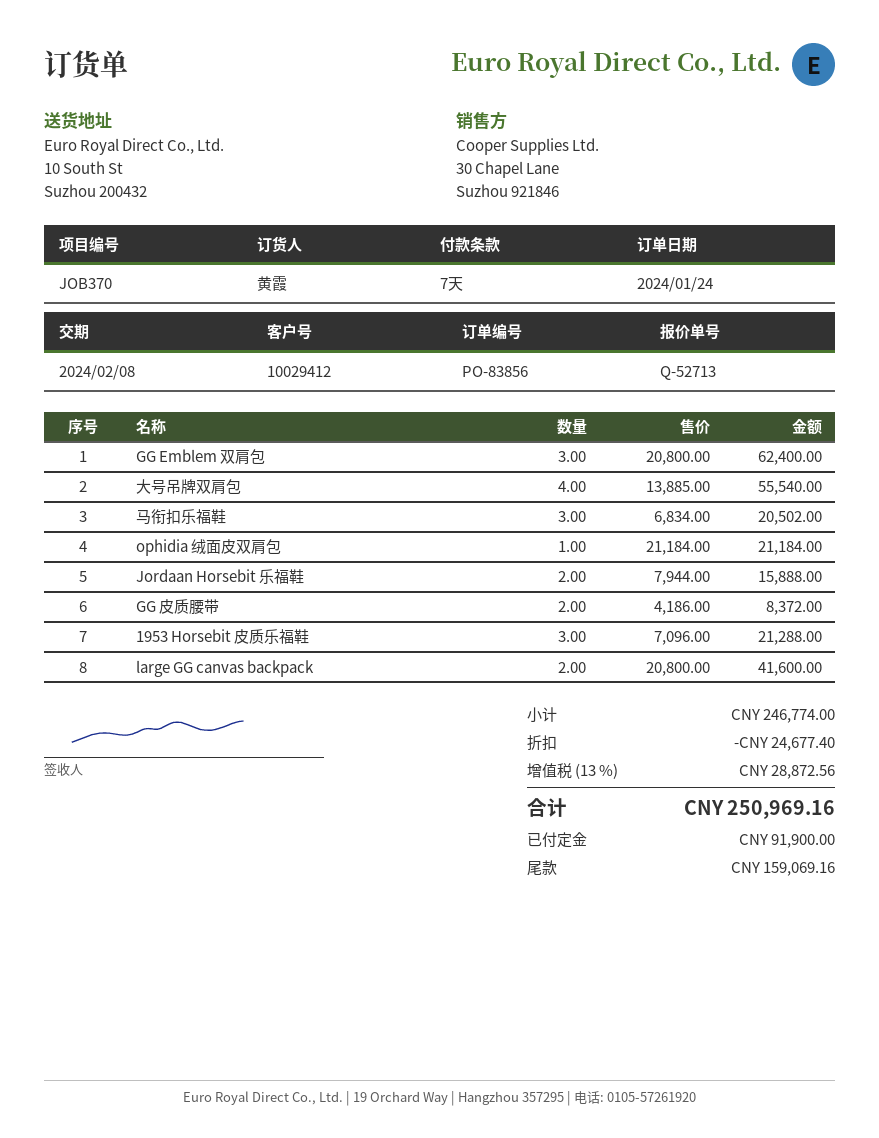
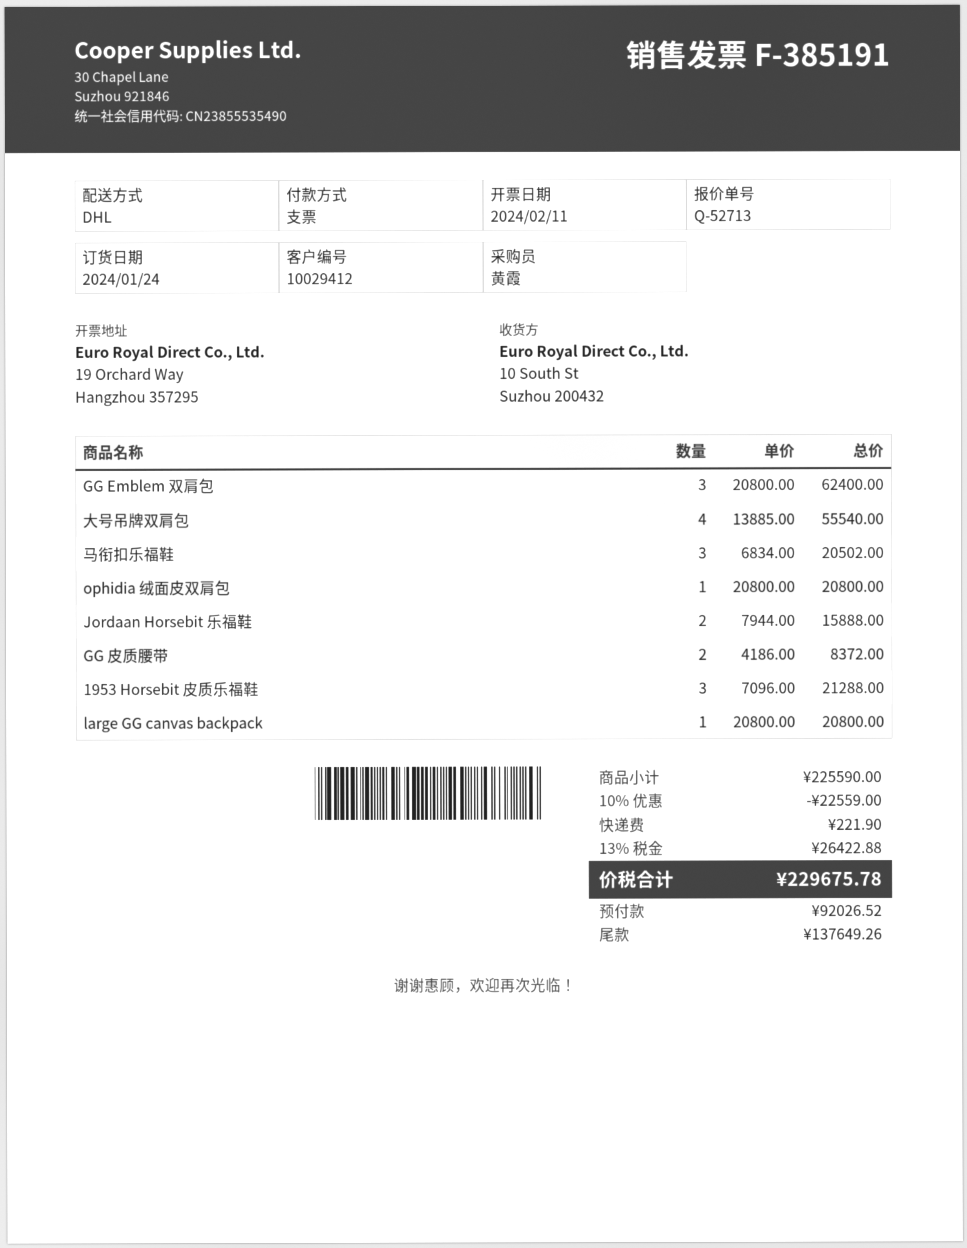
ophidia 绒面皮双肩包: 1 x 21184.00 = 21184.00 -> 1 x 20800.00 = 20800.00
large GG canvas backpack: 2 x 20800.00 = 41600.00 -> 1 x 20800.00 = 20800.00
subtotal: 246774.00 -> 225590.00
discount: 24677.40 -> 22559.00
shipping: none -> 221.90
tax: 13% = 28872.56 -> 13% = 26422.88
total: 250969.16 -> 229675.78
deposit: 91900.00 -> 92026.52
balance: 159069.16 -> 137649.26

